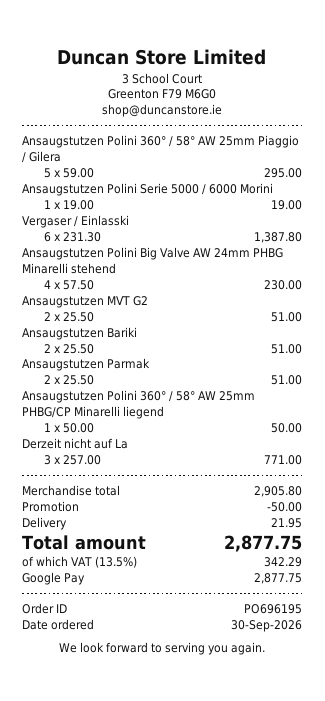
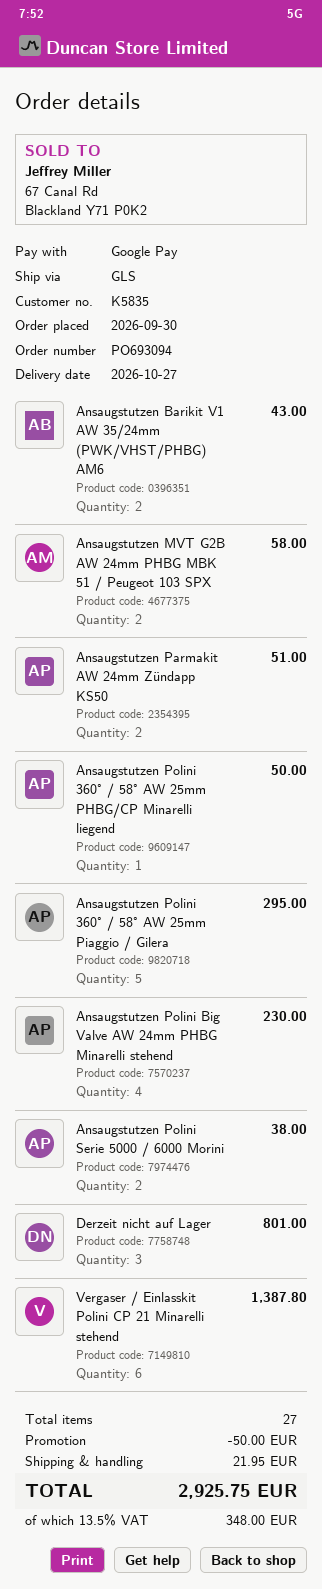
order number: PO696195 -> PO693094
Ansaugstutzen Polini Serie 5000 / 6000 Morini: 1 for 19.00 -> 2 for 38.00
Ansaugstutzen MVT G2: 2 for 51.00 -> 2 for 58.00
Ansaugstutzen Bariki: 2 for 51.00 -> 2 for 43.00
Derzeit nicht auf La: 3 for 771.00 -> 3 for 801.00
tax: 13.5% = 342.29 -> 13.5% = 348.00
total: 2877.75 -> 2925.75

